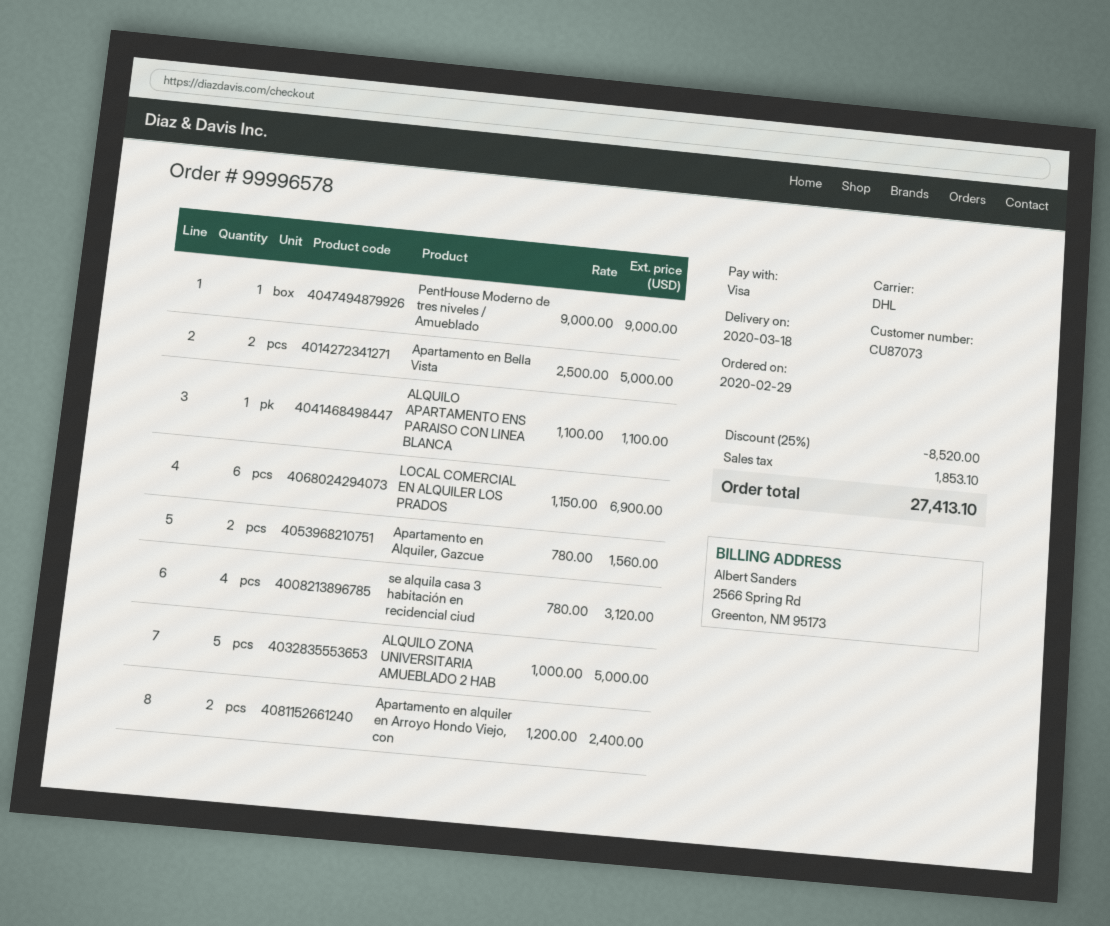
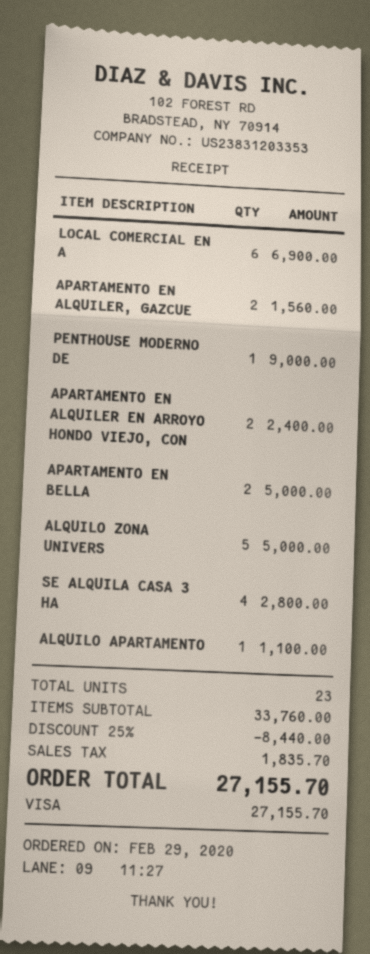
se alquila casa 3 habitación en recidencial ciud: 4 for 3120.00 -> 4 for 2800.00
discount: 25% = 8520.00 -> 25% = 8440.00
tax: 1853.10 -> 1835.70
total: 27413.10 -> 27155.70

